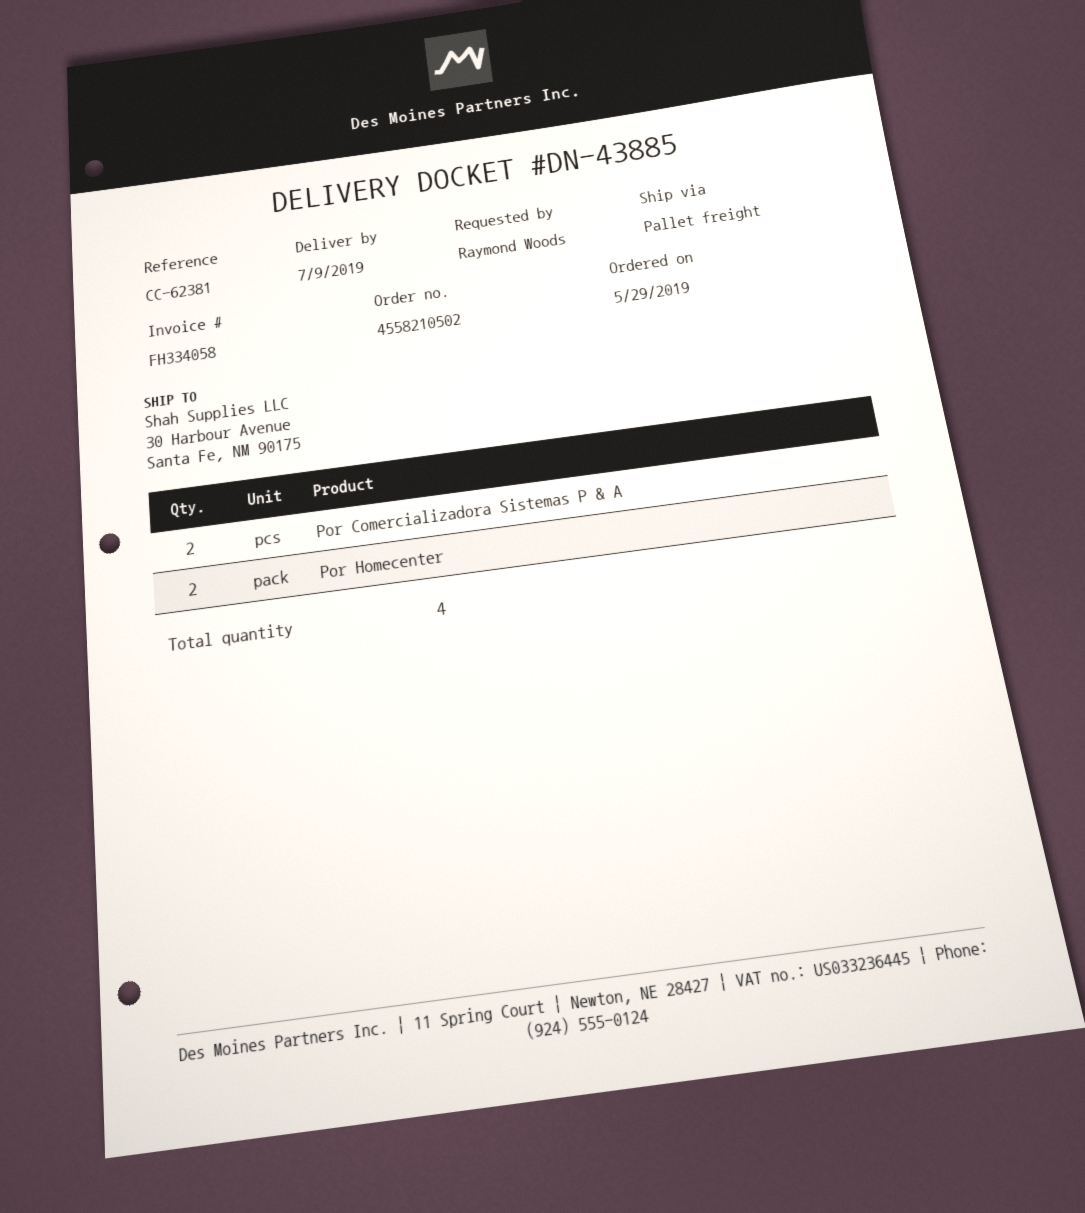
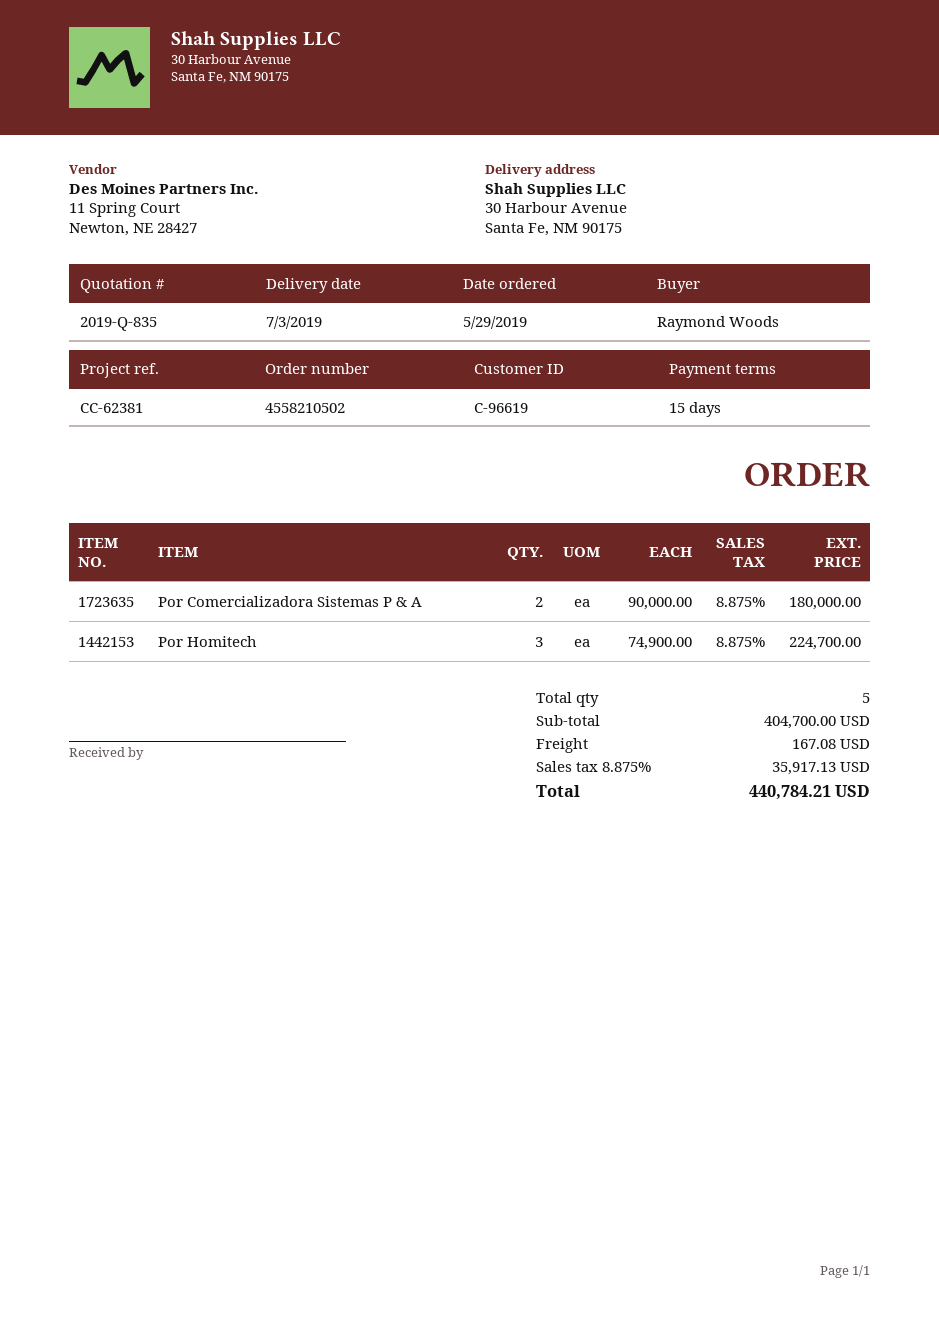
delivery date: 2019-07-09 -> 2019-07-03
Por Homecenter: 2 -> none
Por Homitech: none -> 3
total quantity: 4 -> 5

